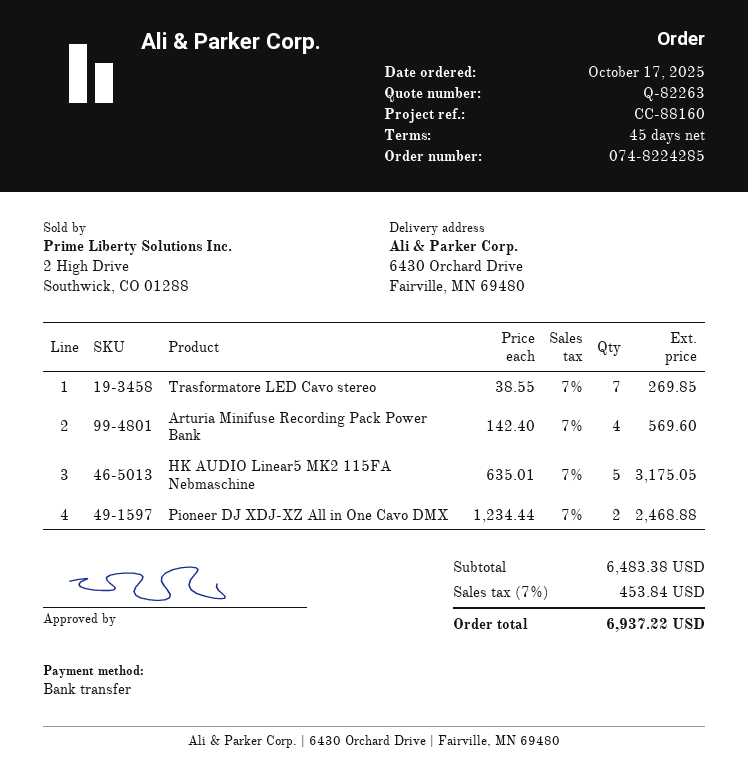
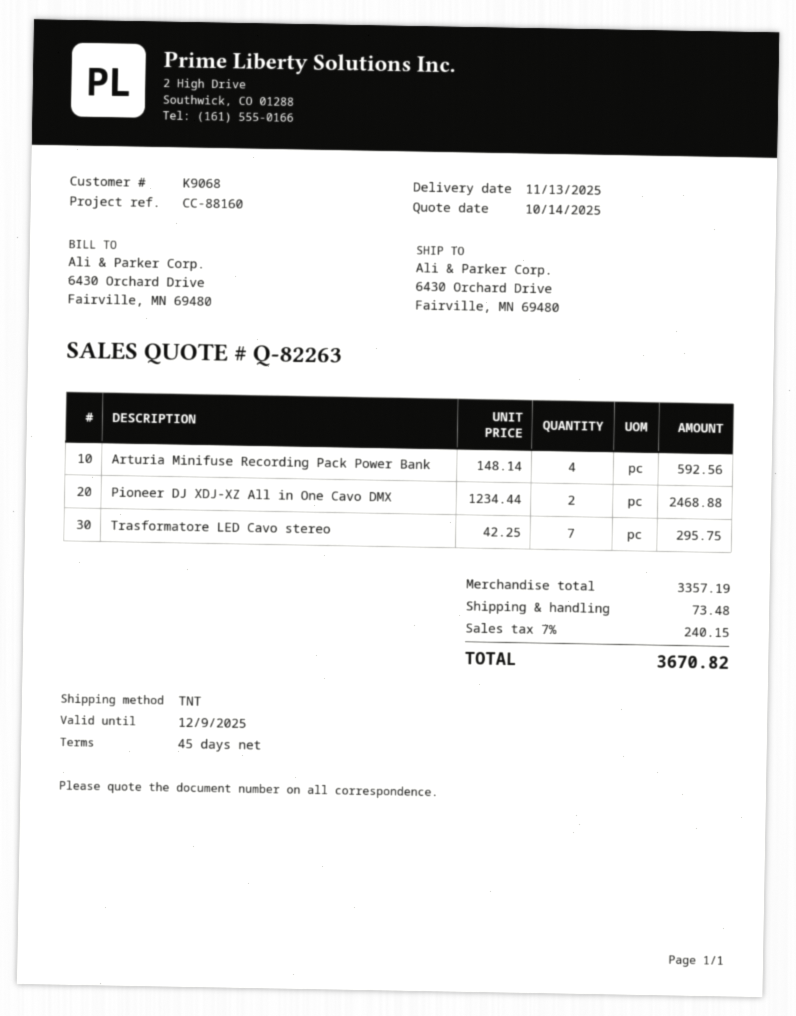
Trasformatore LED Cavo stereo: 7 x 38.55 = 269.85 -> 7 x 42.25 = 295.75
Arturia Minifuse Recording Pack Power Bank: 4 x 142.40 = 569.60 -> 4 x 148.14 = 592.56
HK AUDIO Linear5 MK2 115FA Nebmaschine: 5 x 635.01 = 3175.05 -> none
subtotal: 6483.38 -> 3357.19
shipping: none -> 73.48
tax: 7% = 453.84 -> 7% = 240.15
total: 6937.22 -> 3670.82

